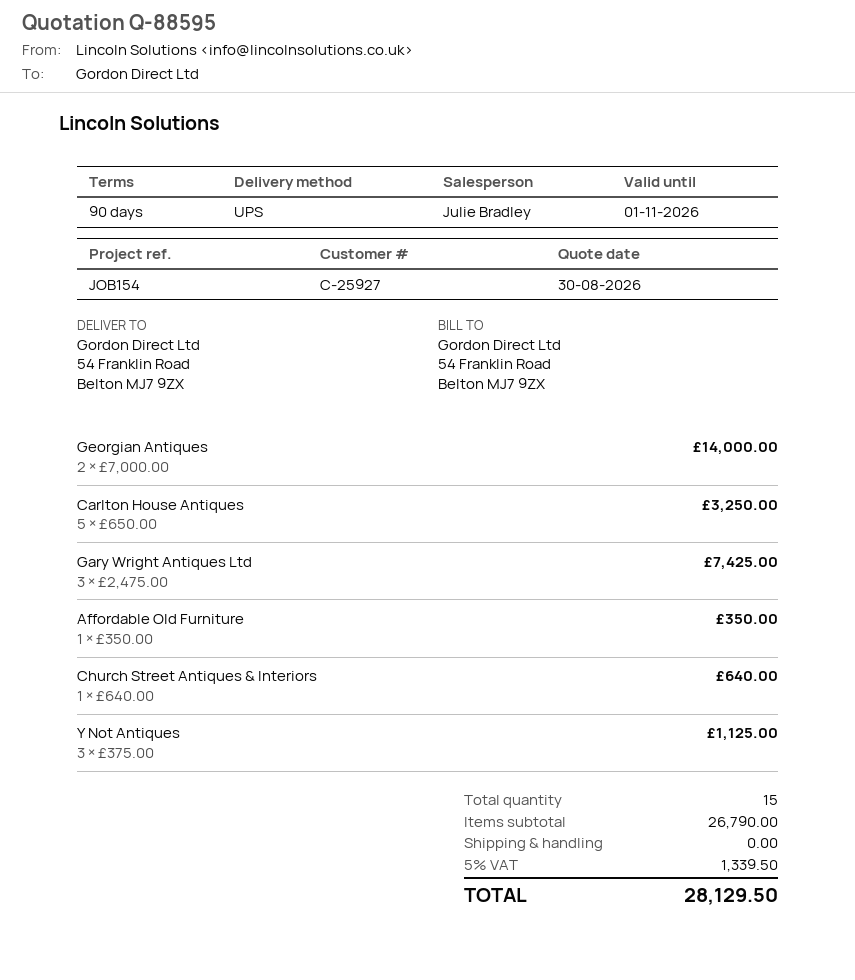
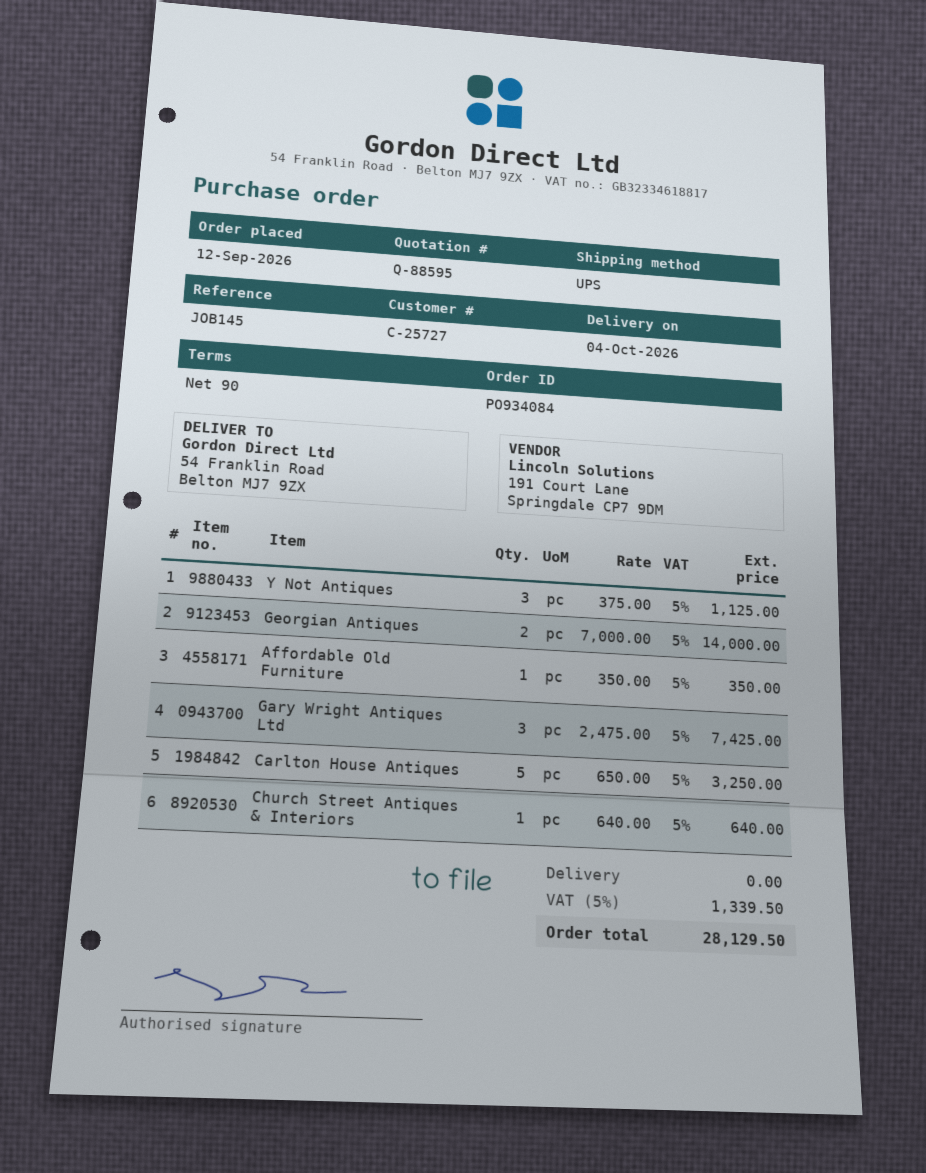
customer number: C-25927 -> C-25727
reference: JOB154 -> JOB145

